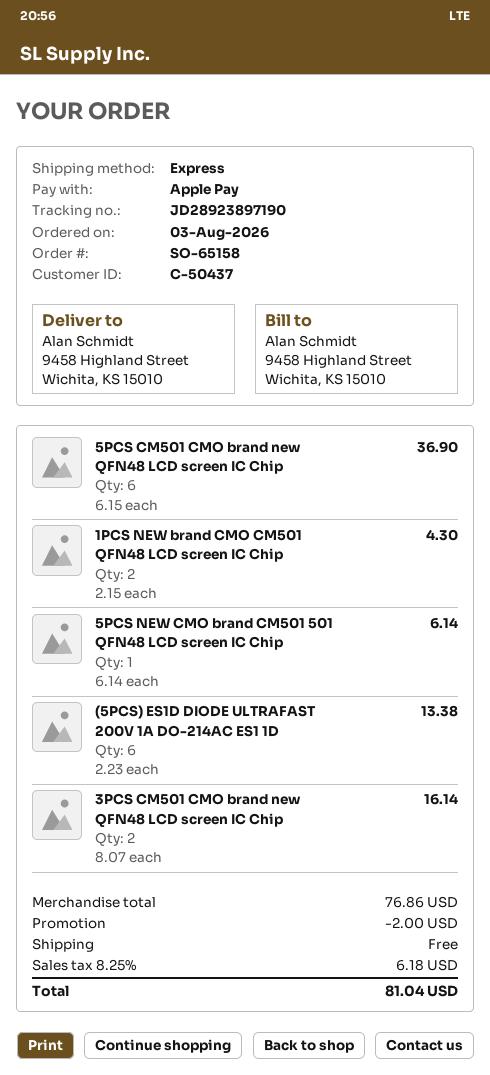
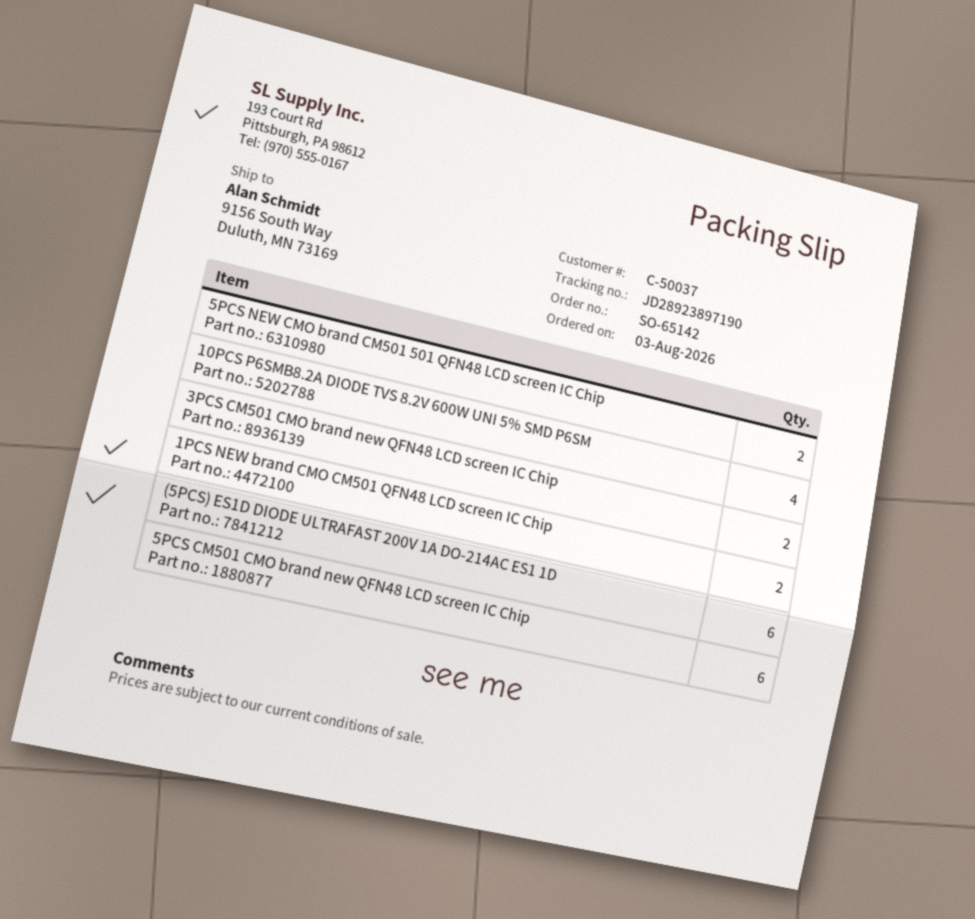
order number: SO-65158 -> SO-65142
customer number: C-50437 -> C-50037
ship to: 9458 Highland Street, Wichita, KS 15010 -> 9156 South Way, Duluth, MN 73169
5PCS NEW CMO brand CM501 501 QFN48 LCD screen IC Chip: 1 -> 2
10PCS P6SMB8.2A DIODE TVS 8.2V 600W UNI 5% SMD P6SM: none -> 4

